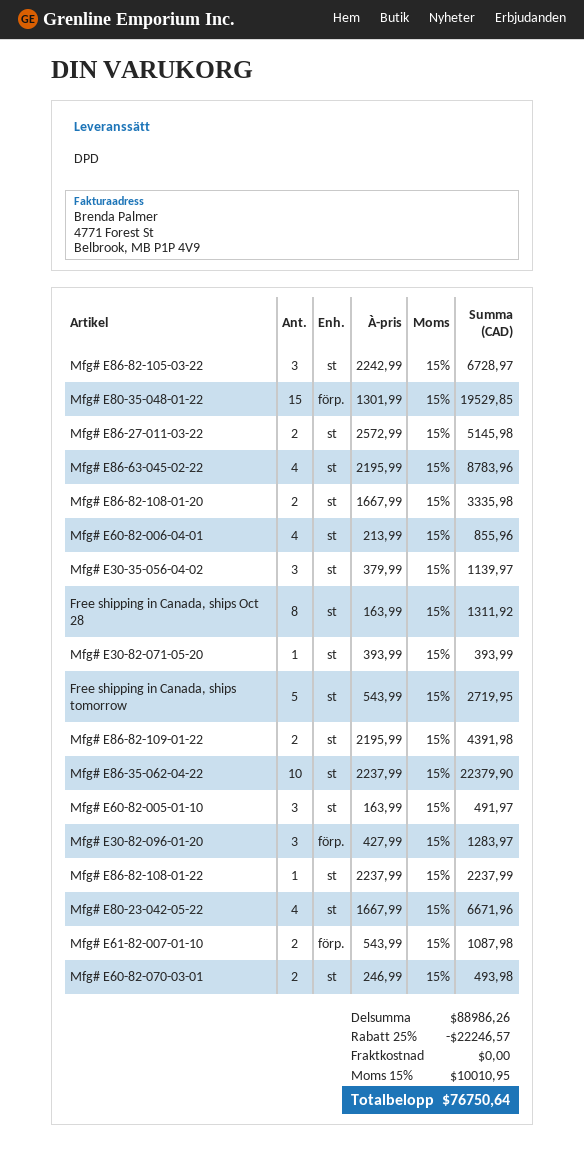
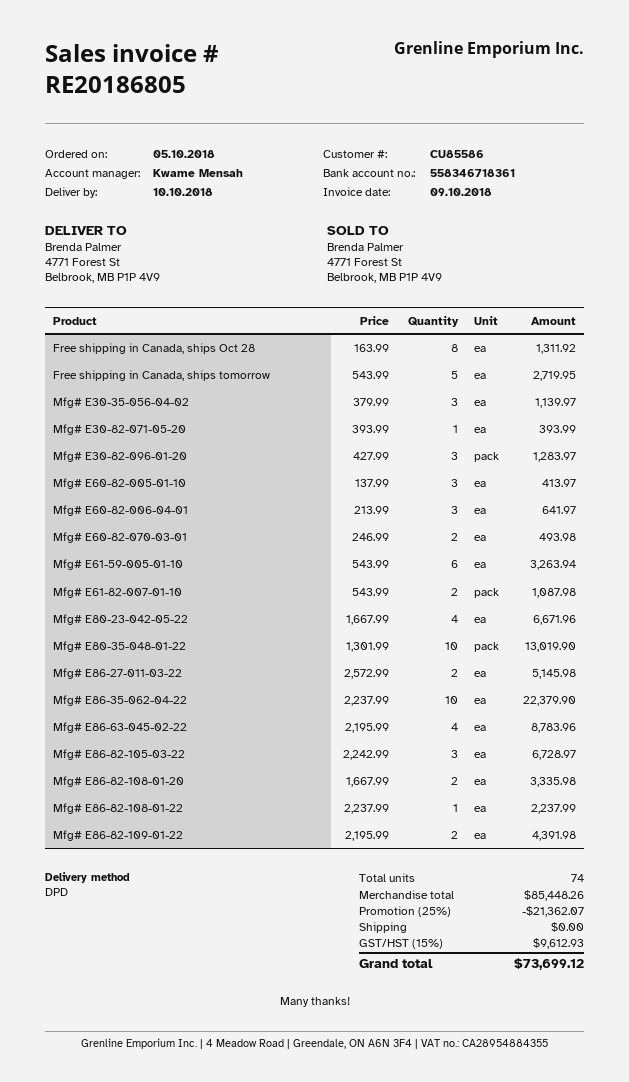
Mfg# E80-35-048-01-22: 15 x 1301.99 = 19529.85 -> 10 x 1301.99 = 13019.90
Mfg# E60-82-006-04-01: 4 x 213.99 = 855.96 -> 3 x 213.99 = 641.97
Mfg# E60-82-005-01-10: 3 x 163.99 = 491.97 -> 3 x 137.99 = 413.97
Mfg# E61-59-005-01-10: none -> 6 x 543.99 = 3263.94
subtotal: 88986.26 -> 85448.26
discount: 25% = 22246.57 -> 25% = 21362.07
tax: 15% = 10010.95 -> 15% = 9612.93
total: 76750.64 -> 73699.12

